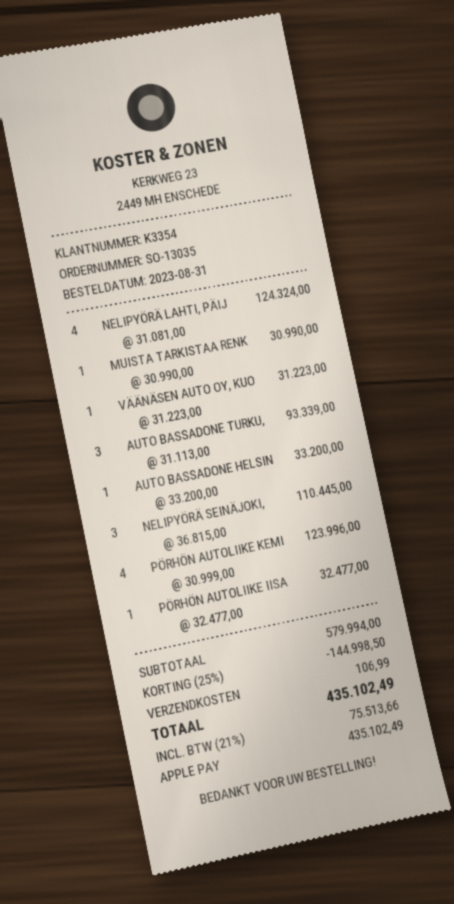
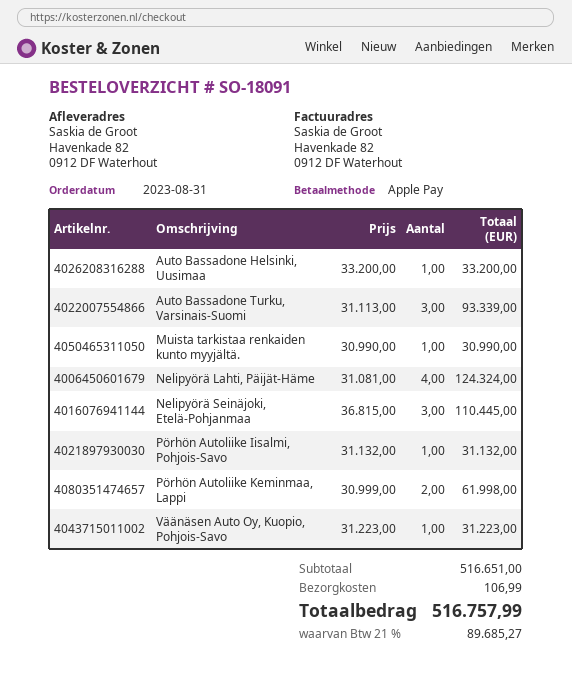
order number: SO-13035 -> SO-18091
PÖRHÖN AUTOLIIKE KEMI: 4 x 30999.00 = 123996.00 -> 2 x 30999.00 = 61998.00
PÖRHÖN AUTOLIIKE IISA: 1 x 32477.00 = 32477.00 -> 1 x 31132.00 = 31132.00
subtotal: 579994.00 -> 516651.00
discount: 25% = 144998.50 -> none
tax: 21% = 75513.66 -> 21% = 89685.27
total: 435102.49 -> 516757.99

